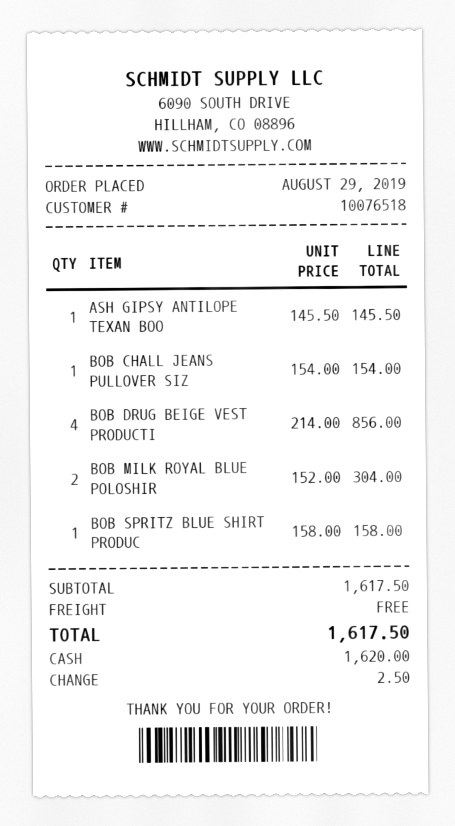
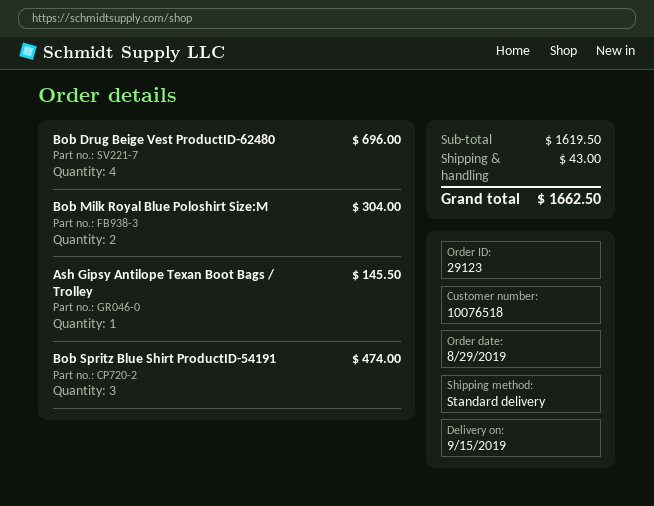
BOB CHALL JEANS PULLOVER SIZ: 1 for 154.00 -> none
BOB DRUG BEIGE VEST PRODUCTI: 4 for 856.00 -> 4 for 696.00
BOB SPRITZ BLUE SHIRT PRODUC: 1 for 158.00 -> 3 for 474.00
subtotal: 1617.50 -> 1619.50
shipping: 0.00 -> 43.00
total: 1617.50 -> 1662.50

